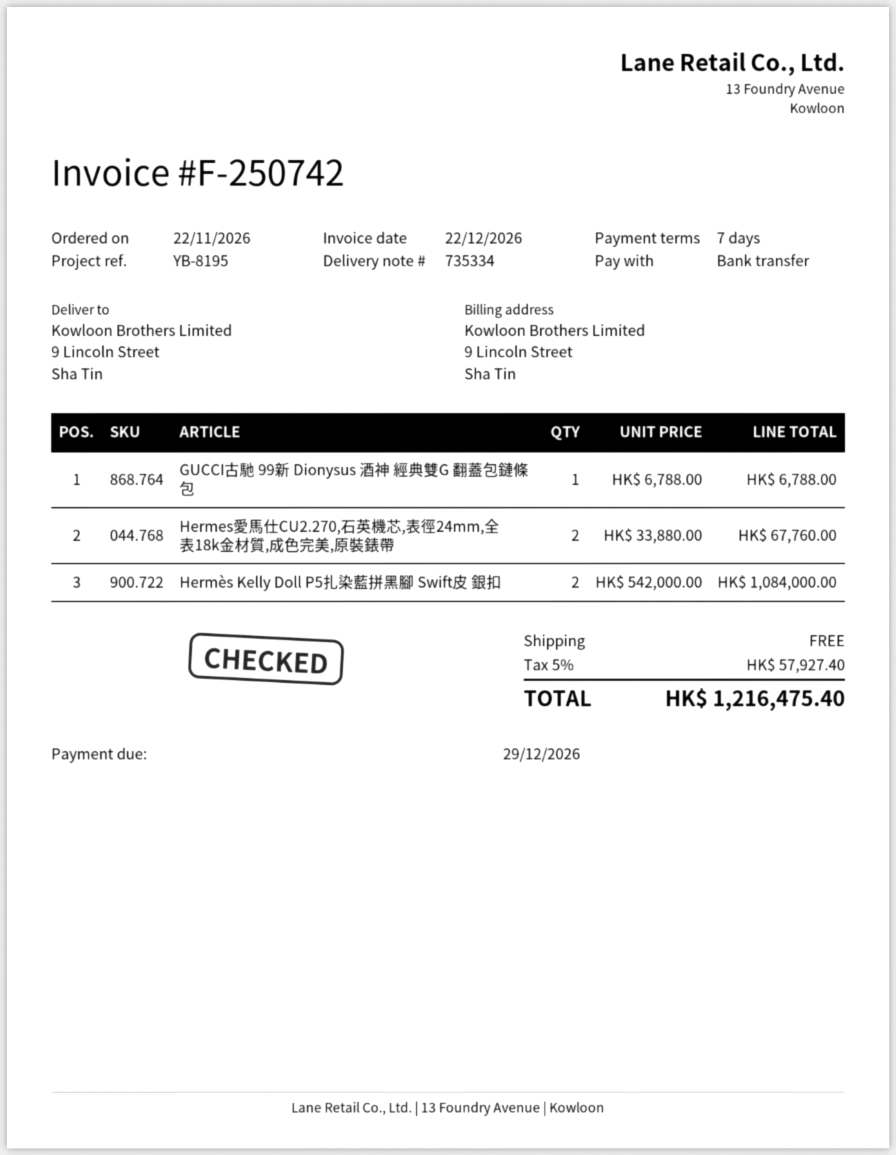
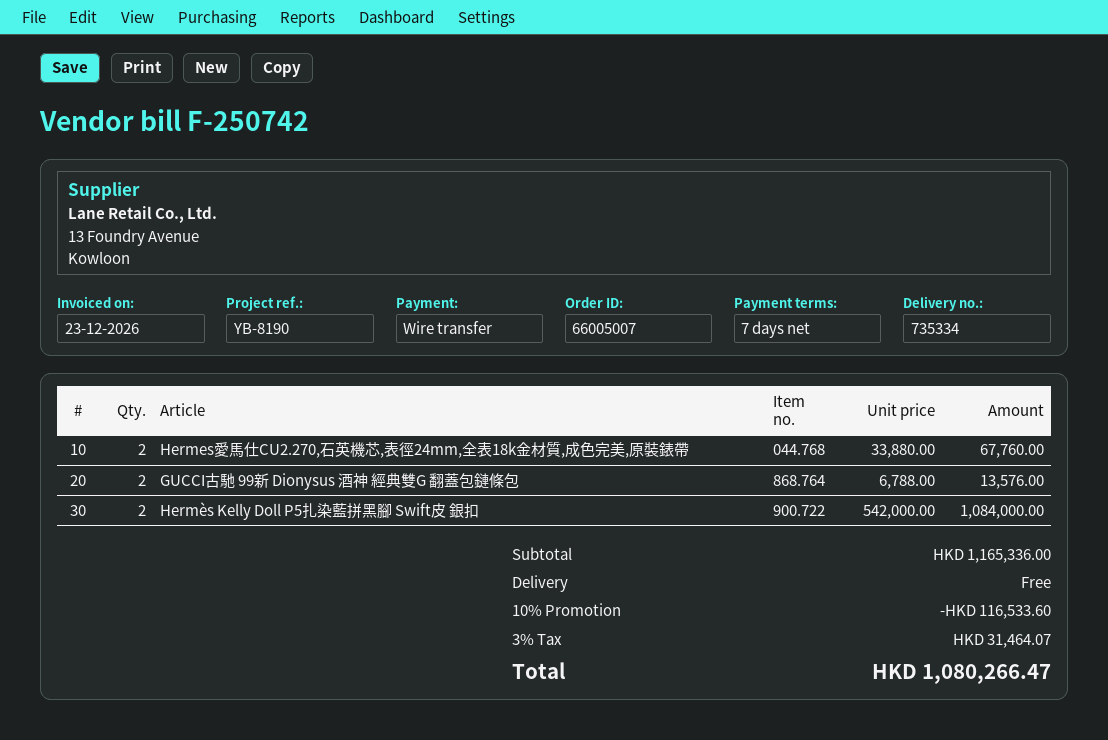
invoice date: 2026-12-22 -> 2026-12-23
reference: YB-8195 -> YB-8190
GUCCI古馳 99新 Dionysus 酒神 經典雙G 翻蓋包鏈條包: 1 x 6788.00 = 6788.00 -> 2 x 6788.00 = 13576.00
discount: none -> 10% = 116533.60
tax: 5% = 57927.40 -> 3% = 31464.07
total: 1216475.40 -> 1080266.47

